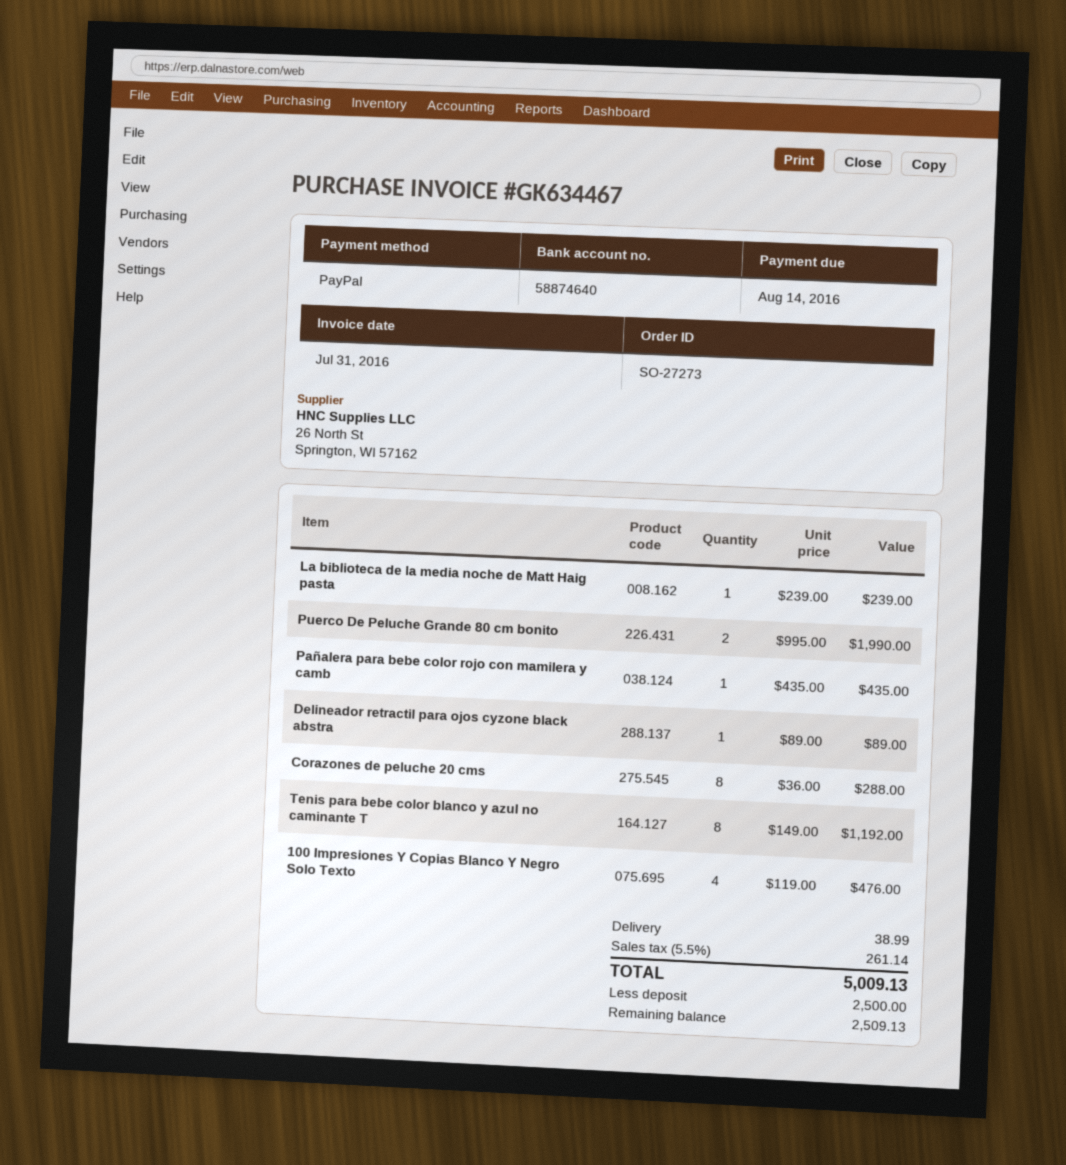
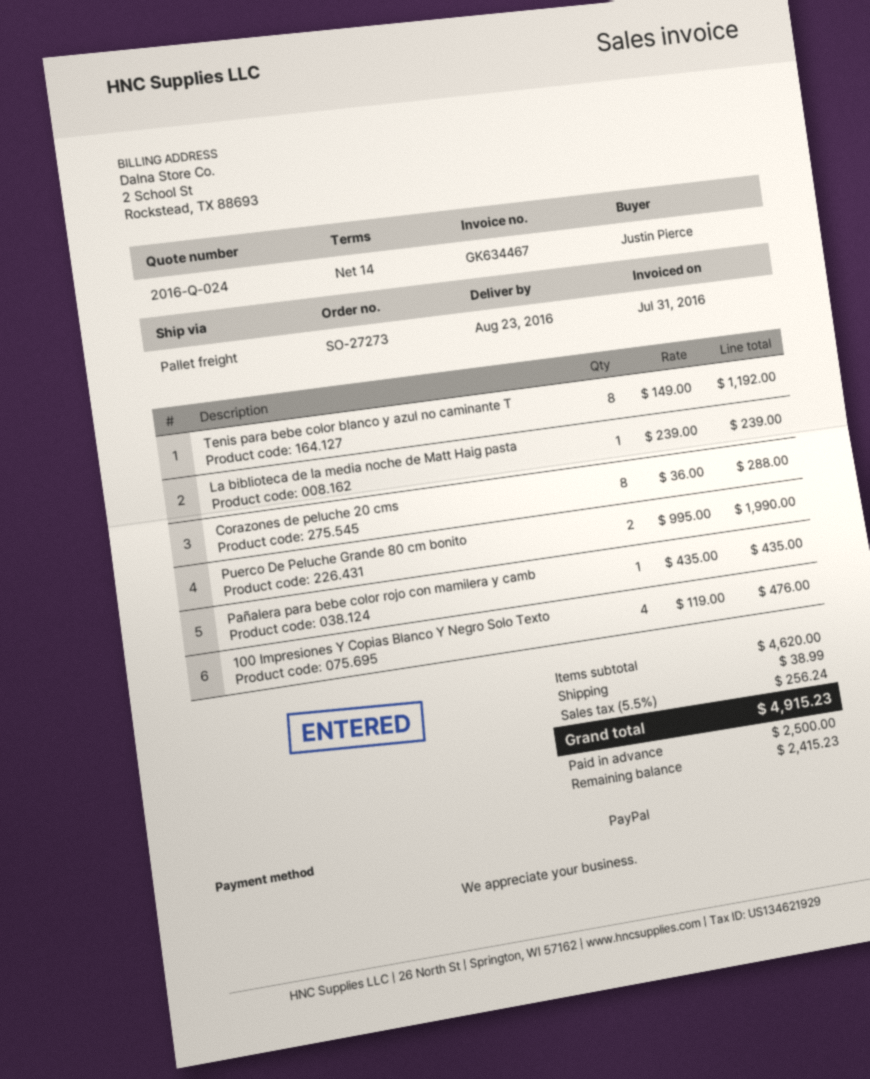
Delineador retractil para ojos cyzone black abstra: 1 x 89.00 = 89.00 -> none
tax: 5.5% = 261.14 -> 5.5% = 256.24
total: 5009.13 -> 4915.23
balance: 2509.13 -> 2415.23

